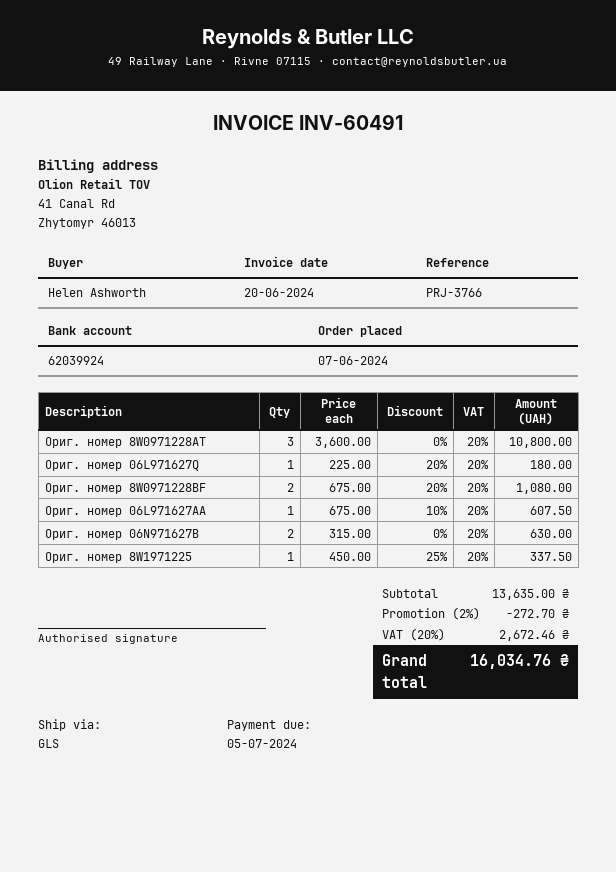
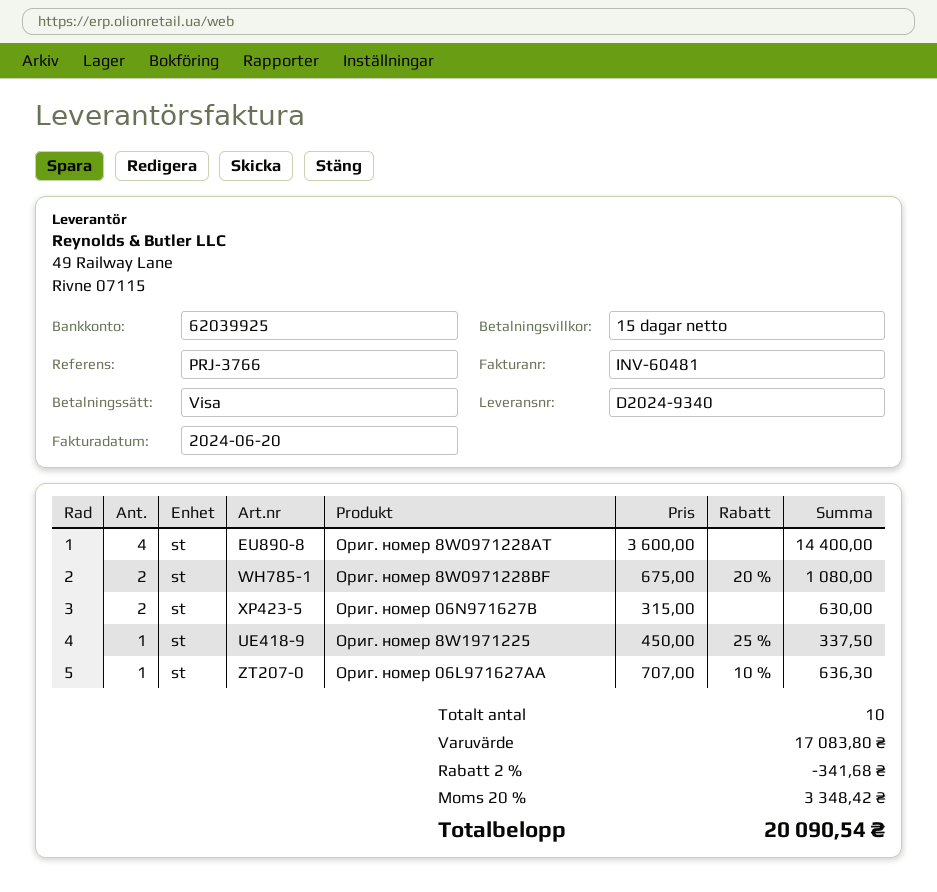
invoice number: INV-60491 -> INV-60481
bank account: 62039924 -> 62039925
Ориг. номер 8W0971228AT: 3 x 3600.00 = 10800.00 -> 4 x 3600.00 = 14400.00
Ориг. номер 06L971627Q: 1 x 225.00 - 20% = 180.00 -> none
Ориг. номер 06L971627AA: 1 x 675.00 - 10% = 607.50 -> 1 x 707.00 - 10% = 636.30
subtotal: 13635.00 -> 17083.80
discount: 2% = 272.70 -> 2% = 341.68
tax: 20% = 2672.46 -> 20% = 3348.42
total: 16034.76 -> 20090.54

